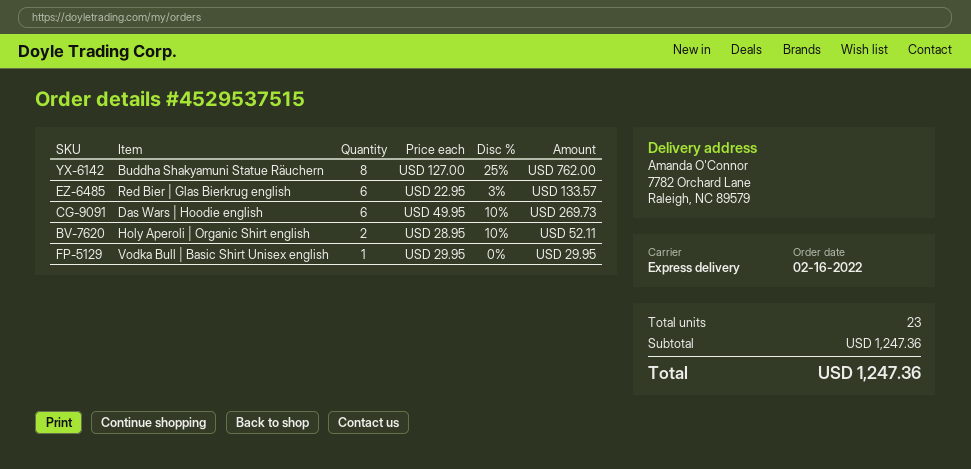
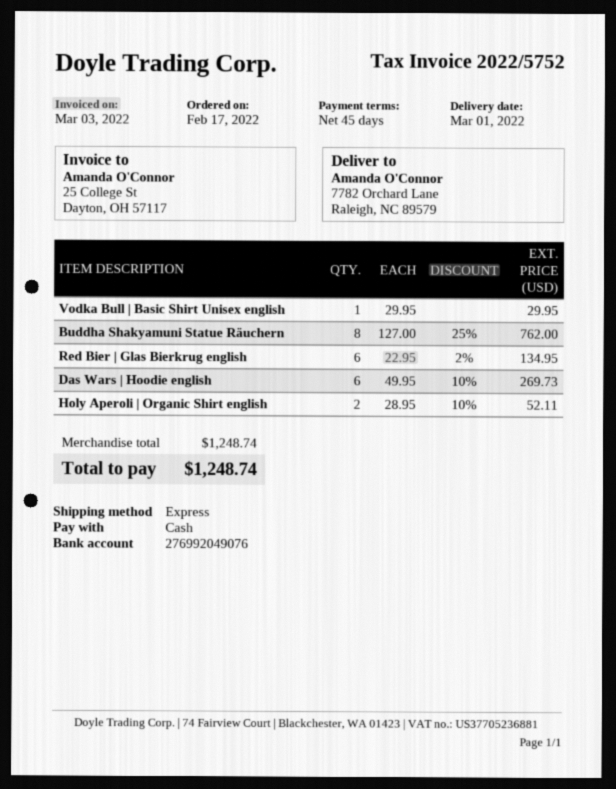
order date: 2022-02-16 -> 2022-02-17
Red Bier | Glas Bierkrug english: 6 x 22.95 - 3% = 133.57 -> 6 x 22.95 - 2% = 134.95
subtotal: 1247.36 -> 1248.74
total: 1247.36 -> 1248.74

